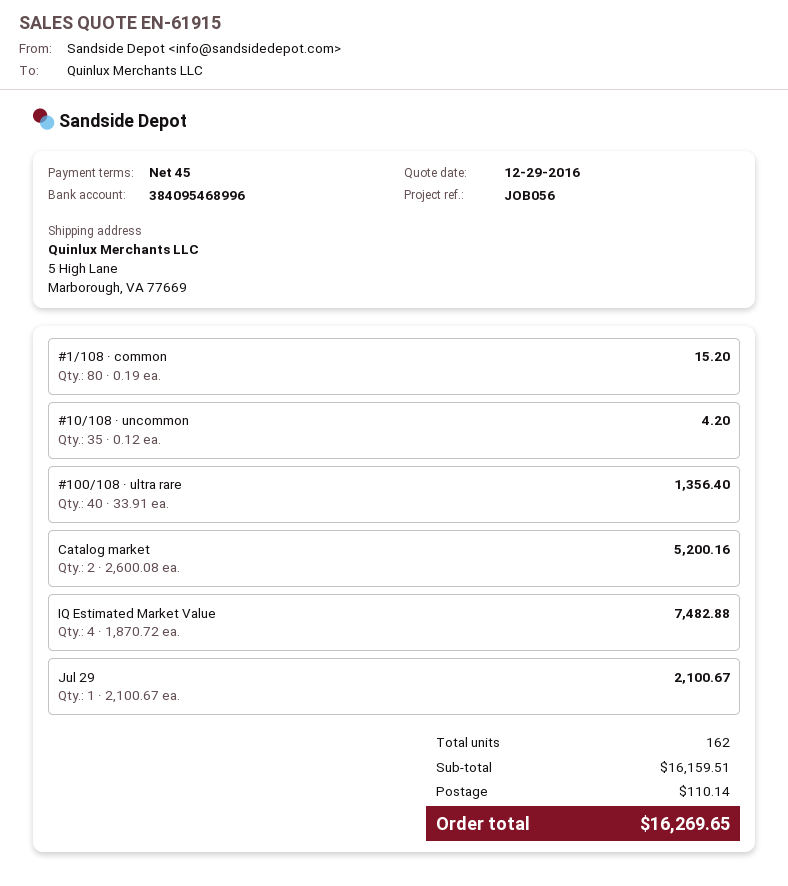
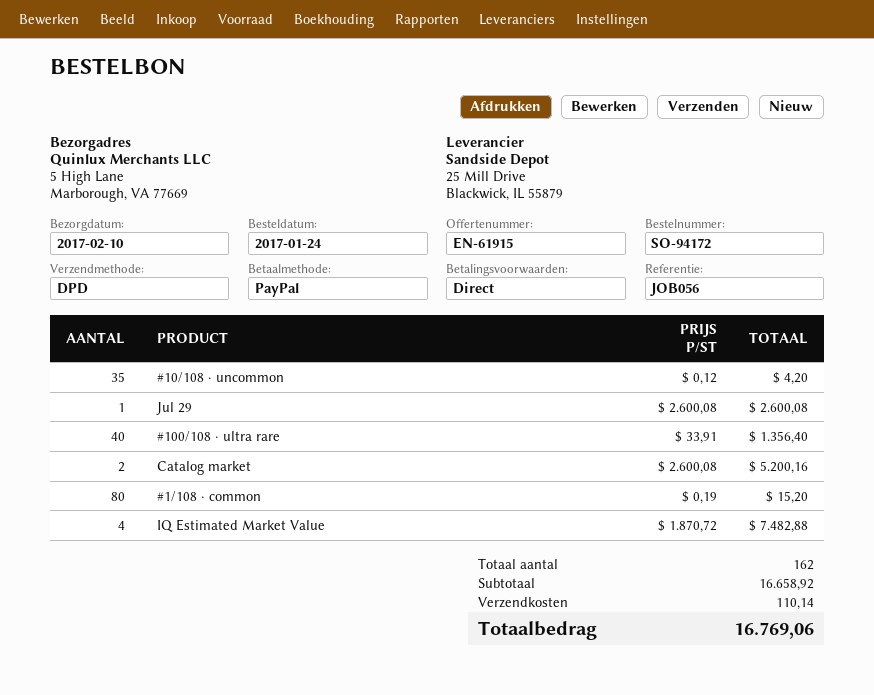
payment terms: 45 days -> on receipt
Jul 29: 1 x 2100.67 = 2100.67 -> 1 x 2600.08 = 2600.08
subtotal: 16159.51 -> 16658.92
total: 16269.65 -> 16769.06

